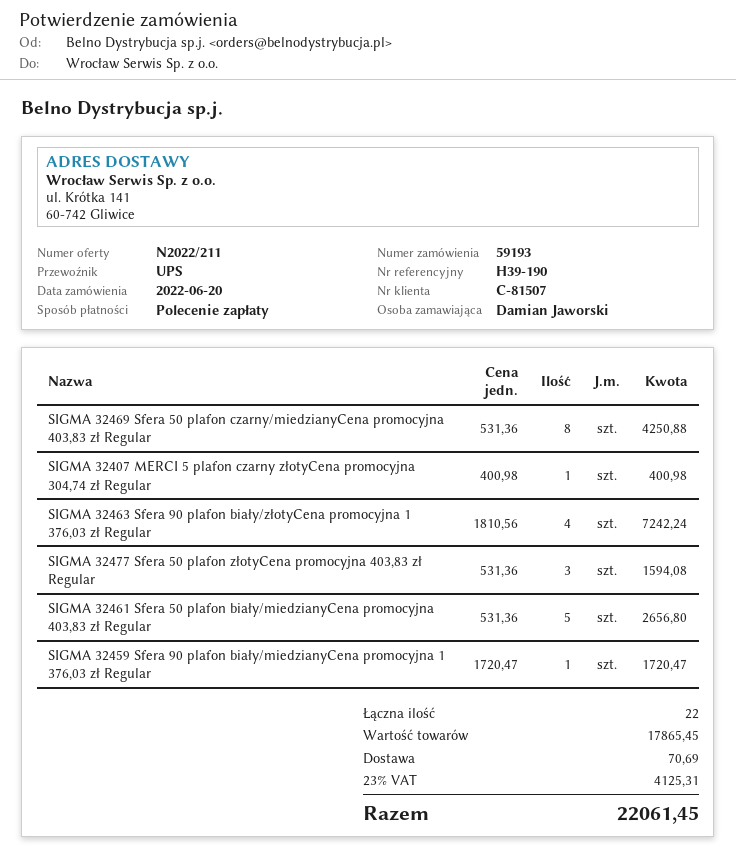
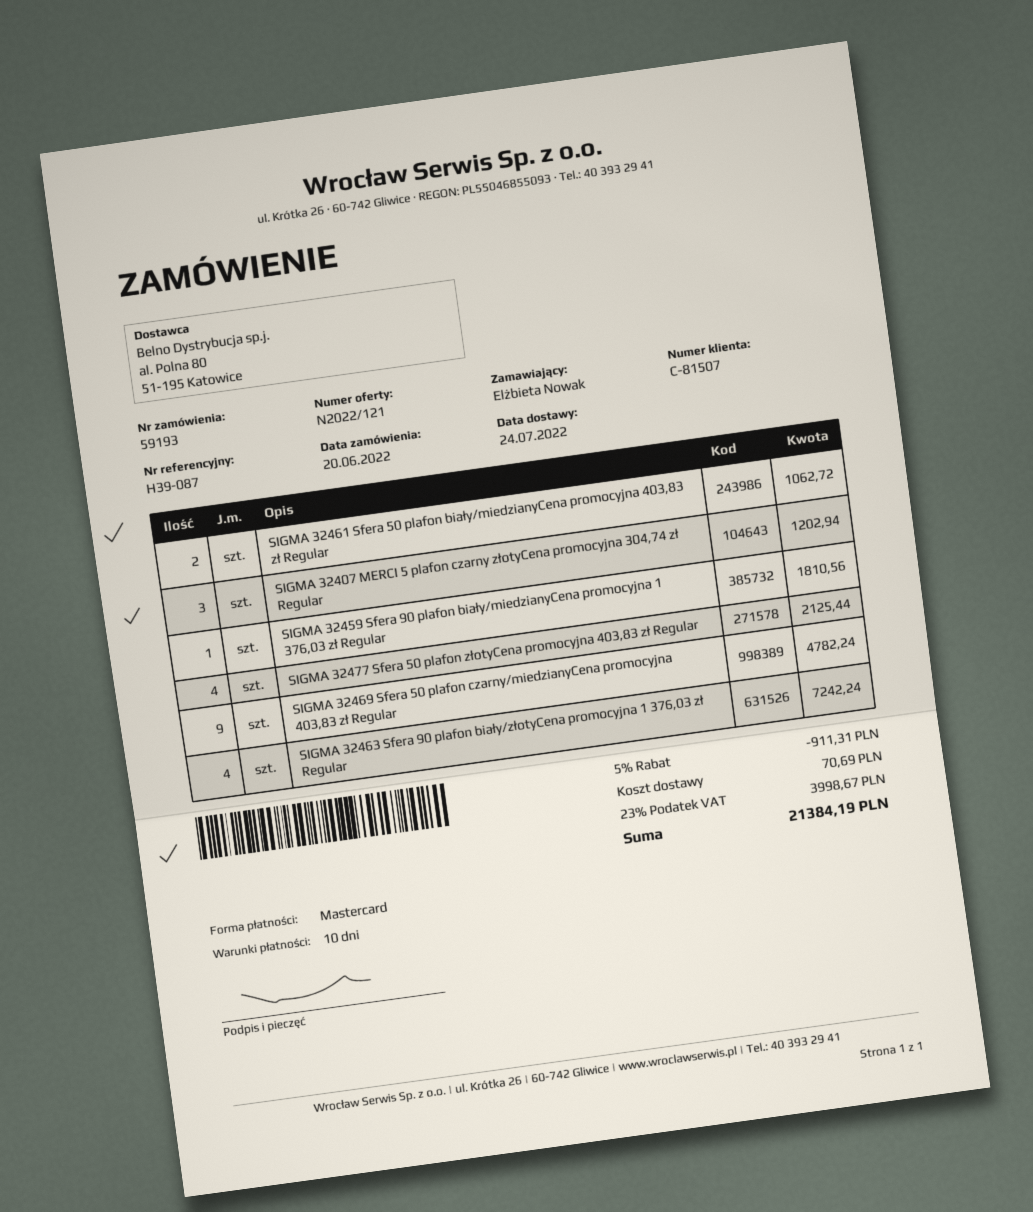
quote number: N2022/211 -> N2022/121
reference: H39-190 -> H39-087
ordered by: Damian Jaworski -> Elżbieta Nowak
payment method: direct debit -> Mastercard
SIGMA 32469 Sfera 50 plafon czarny/miedzianyCena promocyjna 403,83 zł Regular: 8 for 4250.88 -> 9 for 4782.24
SIGMA 32407 MERCI 5 plafon czarny złotyCena promocyjna 304,74 zł Regular: 1 for 400.98 -> 3 for 1202.94
SIGMA 32477 Sfera 50 plafon złotyCena promocyjna 403,83 zł Regular: 3 for 1594.08 -> 4 for 2125.44
SIGMA 32461 Sfera 50 plafon biały/miedzianyCena promocyjna 403,83 zł Regular: 5 for 2656.80 -> 2 for 1062.72
SIGMA 32459 Sfera 90 plafon biały/miedzianyCena promocyjna 1 376,03 zł Regular: 1 for 1720.47 -> 1 for 1810.56
discount: none -> 5% = 911.31
tax: 23% = 4125.31 -> 23% = 3998.67
total: 22061.45 -> 21384.19

